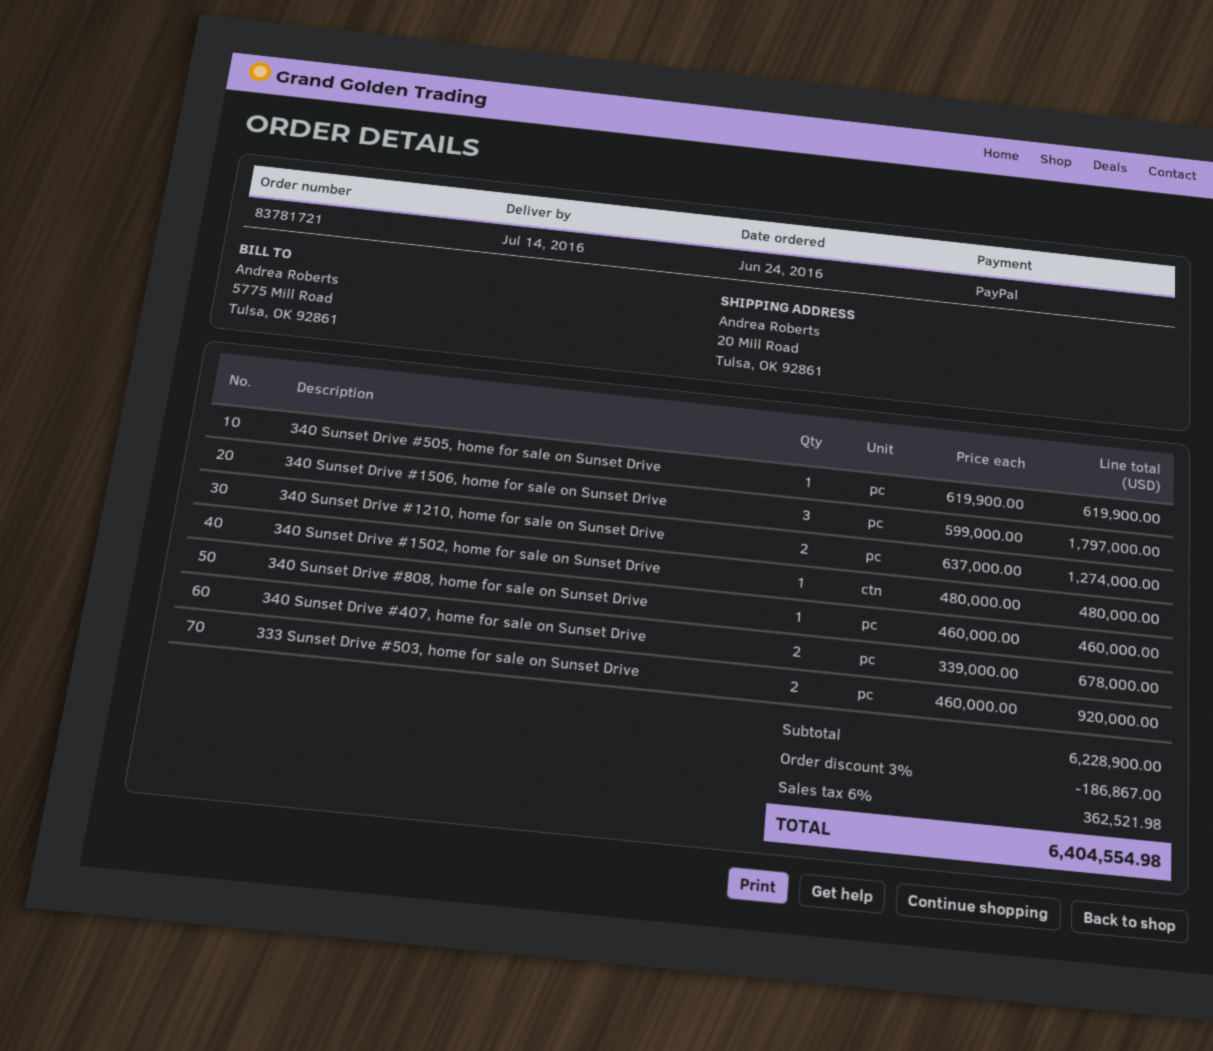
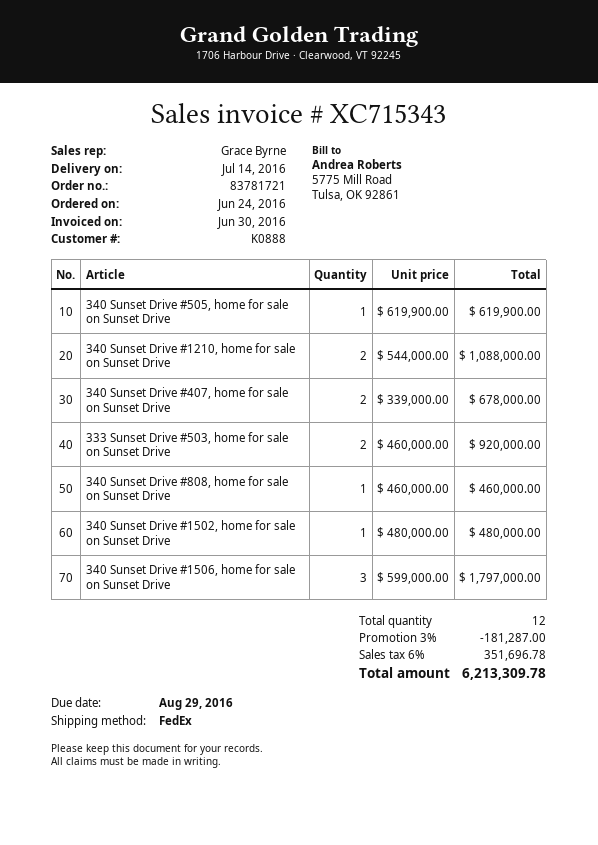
340 Sunset Drive #1210, home for sale on Sunset Drive: 2 x 637000.00 = 1274000.00 -> 2 x 544000.00 = 1088000.00
discount: 3% = 186867.00 -> 3% = 181287.00
tax: 6% = 362521.98 -> 6% = 351696.78
total: 6404554.98 -> 6213309.78

